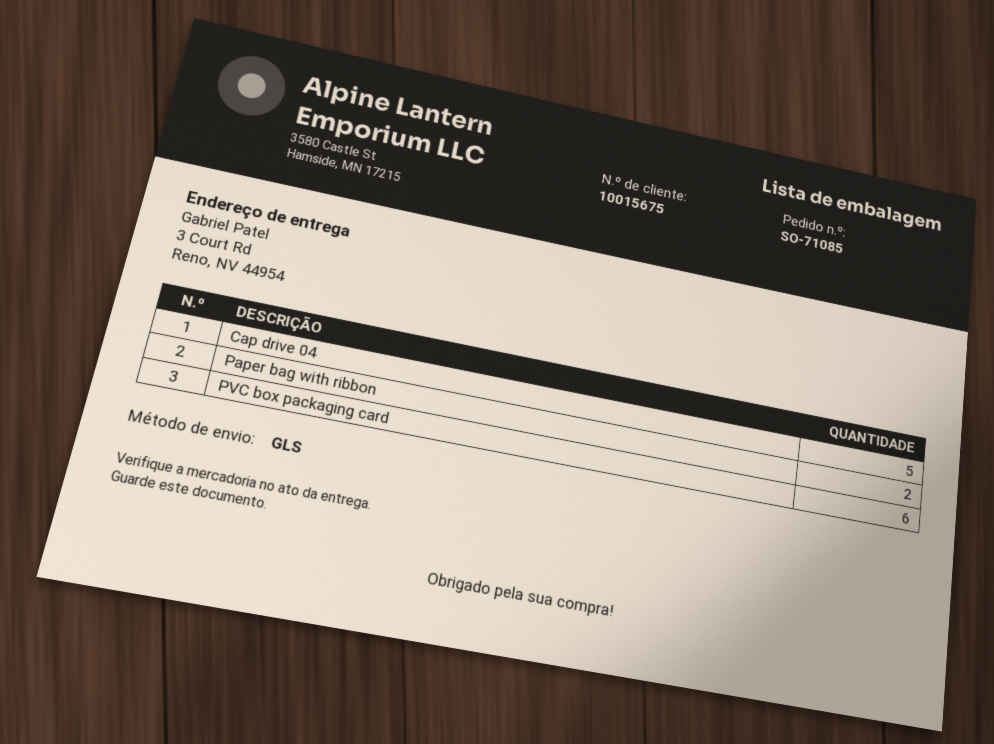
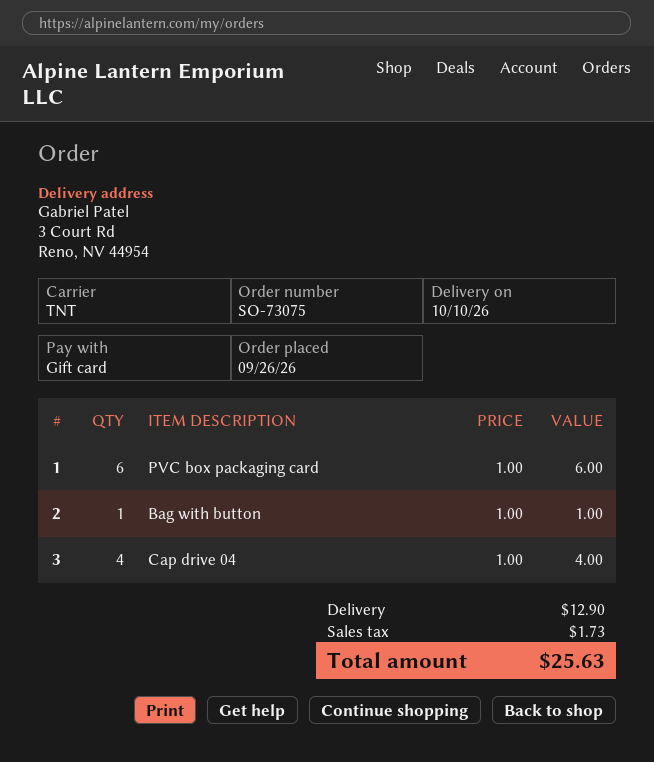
order number: SO-71085 -> SO-73075
shipping method: GLS -> TNT
Cap drive 04: 5 -> 4
Paper bag with ribbon: 2 -> none
Bag with button: none -> 1

